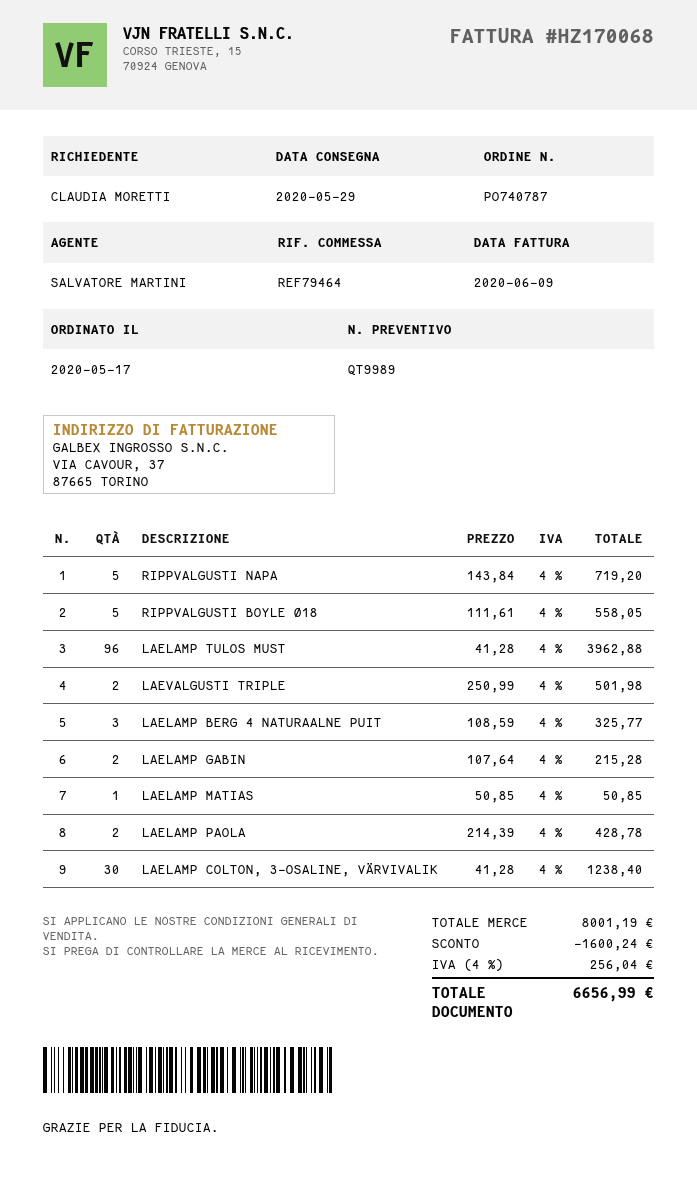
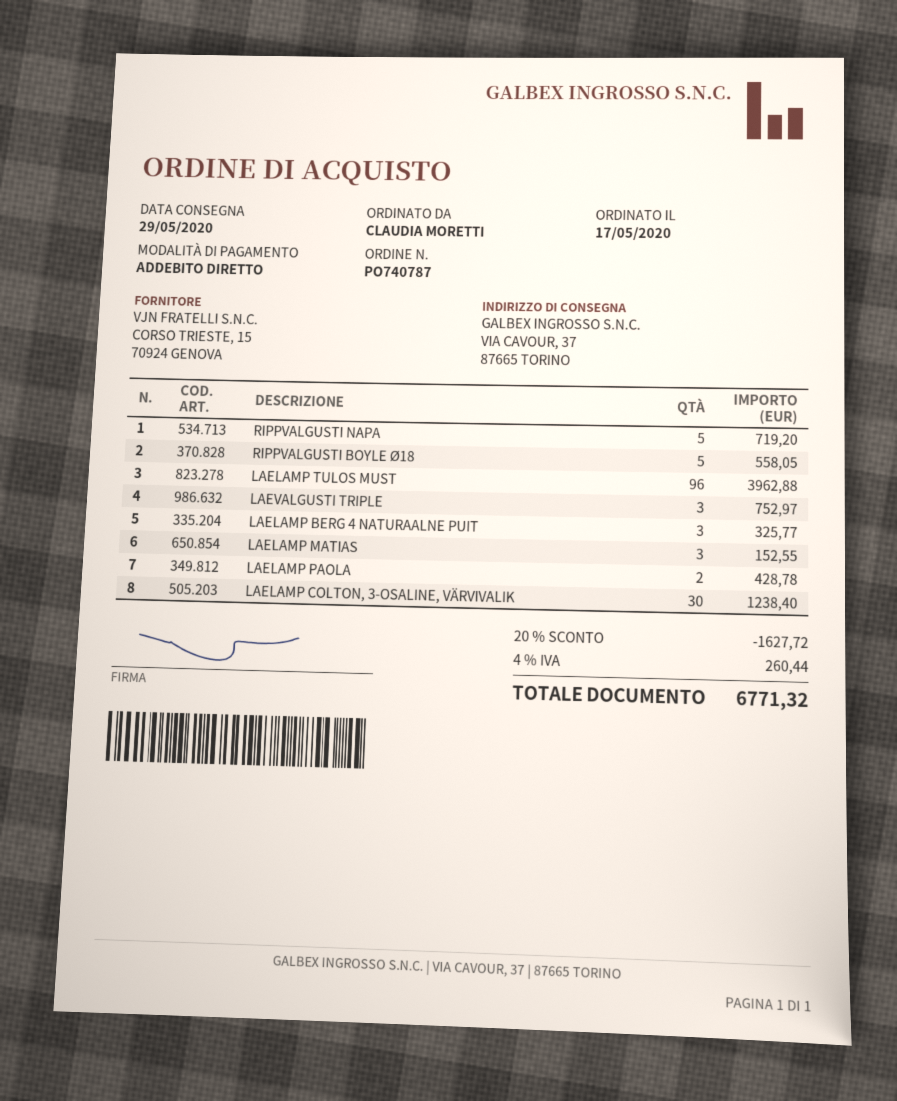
LAEVALGUSTI TRIPLE: 2 for 501.98 -> 3 for 752.97
LAELAMP GABIN: 2 for 215.28 -> none
LAELAMP MATIAS: 1 for 50.85 -> 3 for 152.55
discount: 1600.24 -> 1627.72
tax: 4% = 256.04 -> 4% = 260.44
total: 6656.99 -> 6771.32

